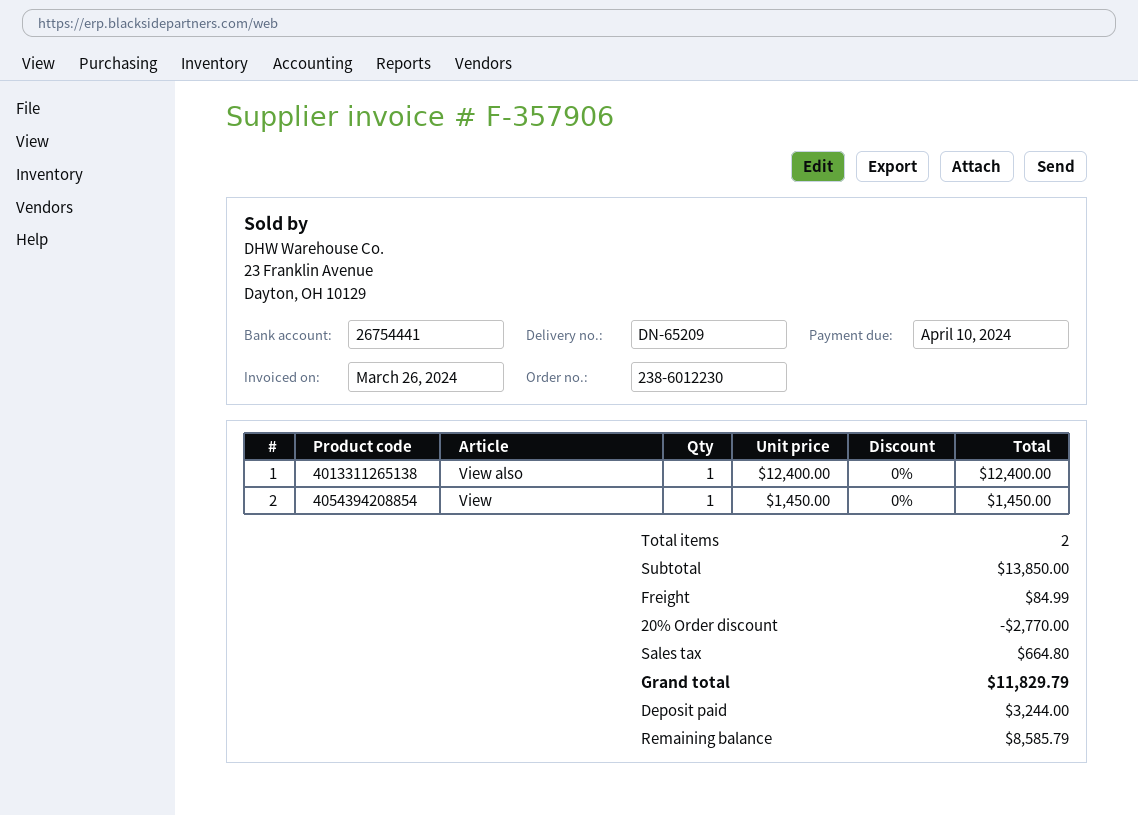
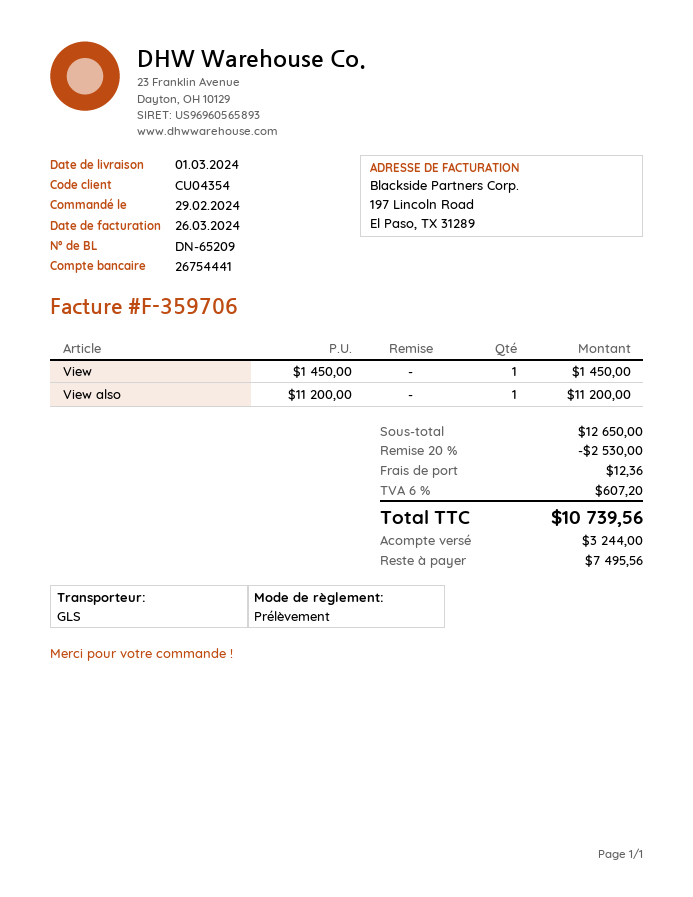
invoice number: F-357906 -> F-359706
View also: 1 x 12400.00 = 12400.00 -> 1 x 11200.00 = 11200.00
subtotal: 13850.00 -> 12650.00
discount: 20% = 2770.00 -> 20% = 2530.00
shipping: 84.99 -> 12.36
tax: 664.80 -> 607.20
total: 11829.79 -> 10739.56
balance: 8585.79 -> 7495.56

